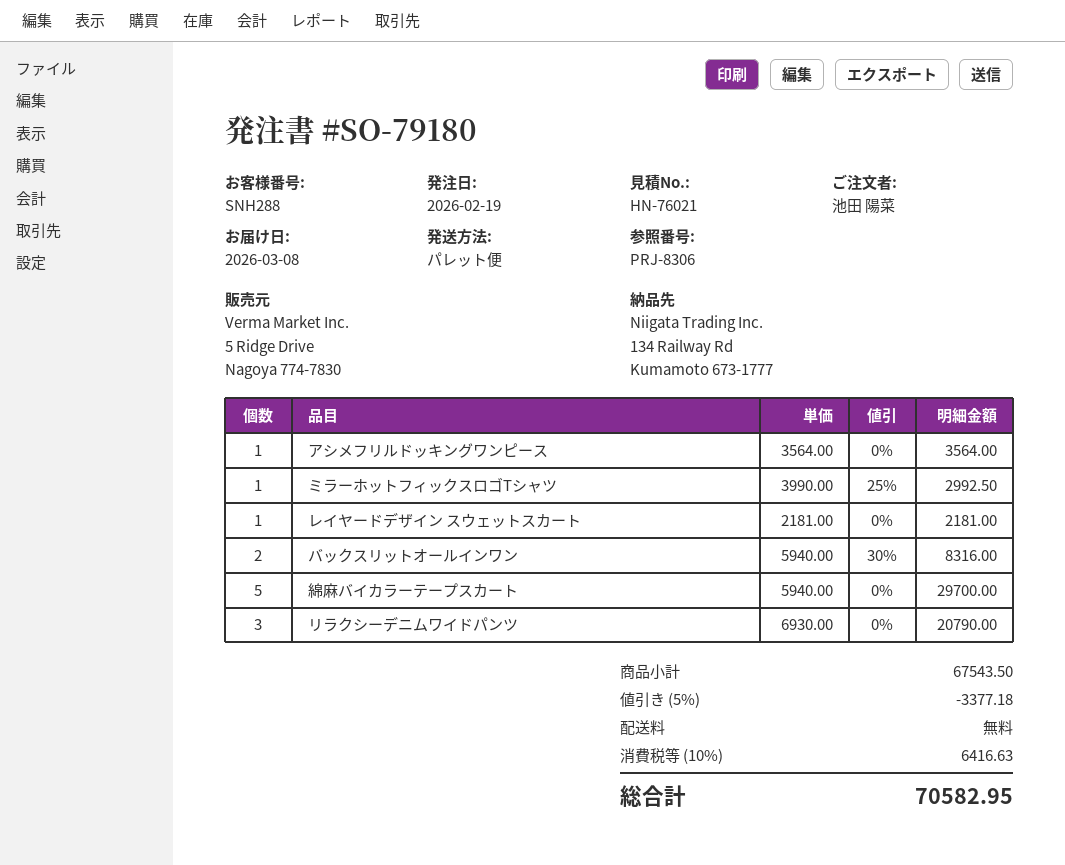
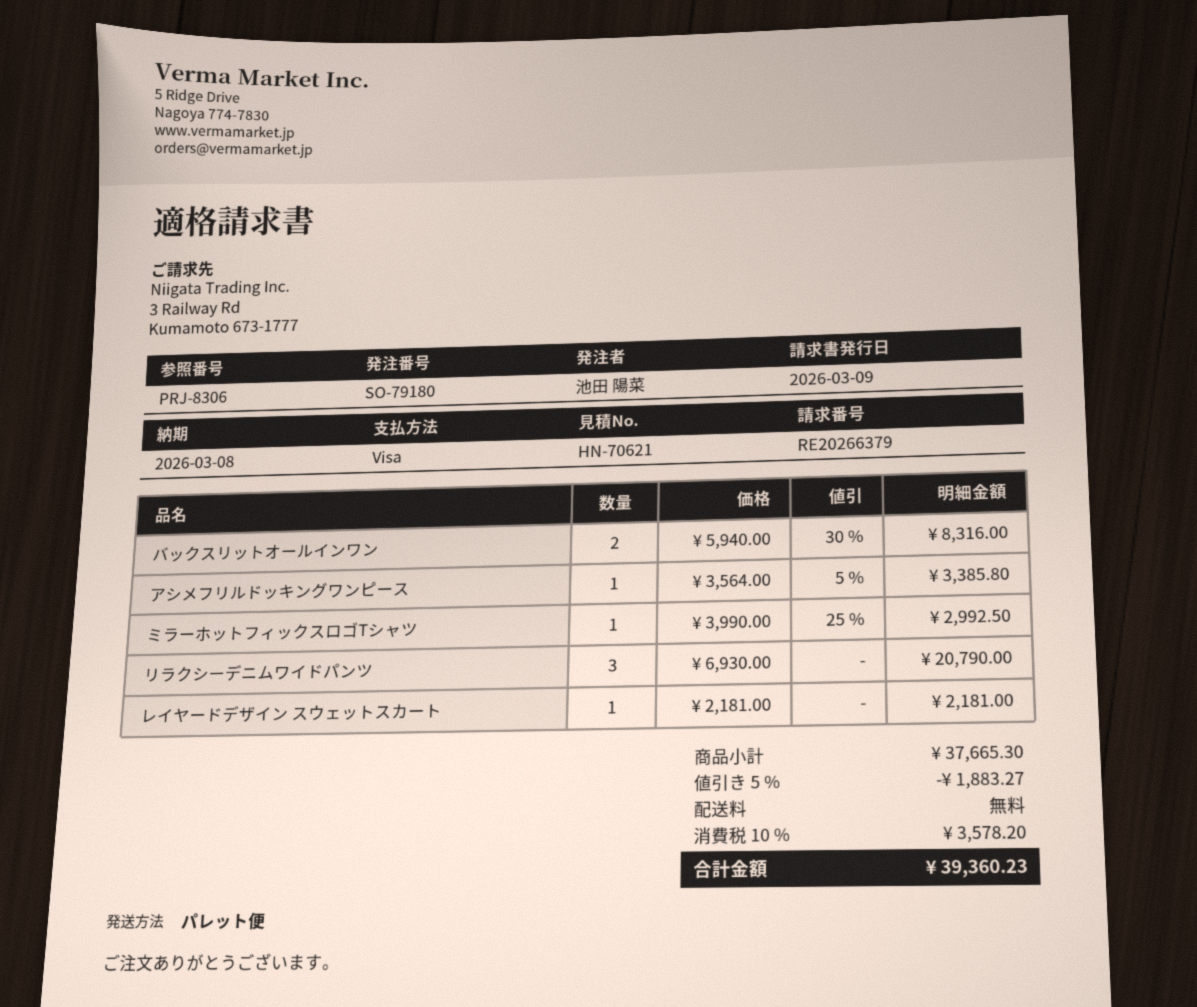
quote number: HN-76021 -> HN-70621
アシメフリルドッキングワンピース: 1 x 3564.00 = 3564.00 -> 1 x 3564.00 - 5% = 3385.80
綿麻バイカラーテープスカート: 5 x 5940.00 = 29700.00 -> none
subtotal: 67543.50 -> 37665.30
discount: 5% = 3377.18 -> 5% = 1883.27
tax: 10% = 6416.63 -> 10% = 3578.20
total: 70582.95 -> 39360.23

